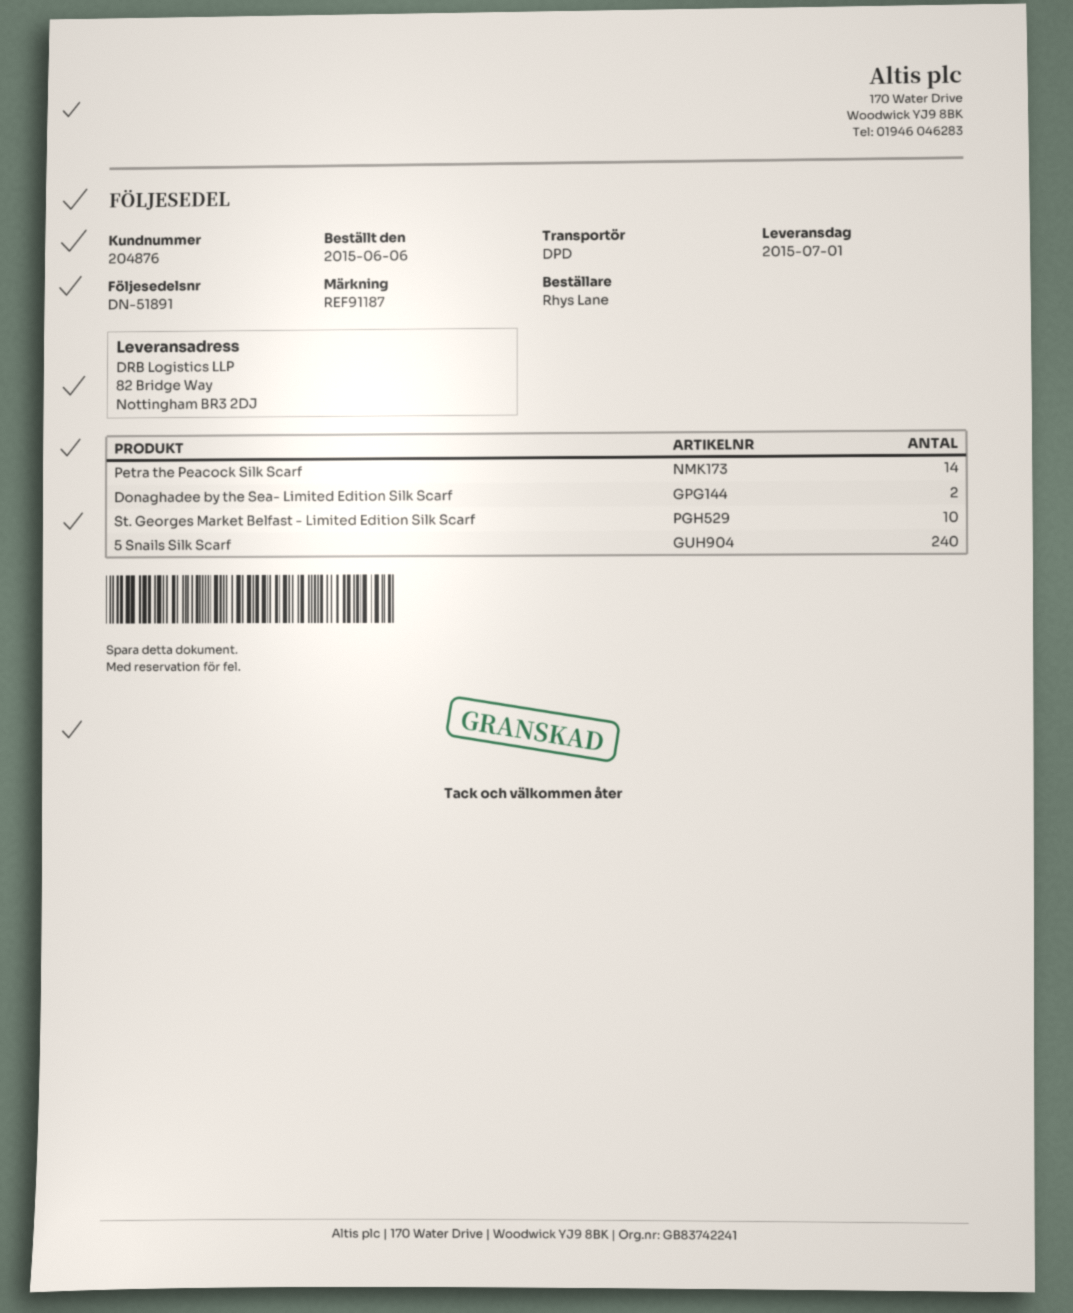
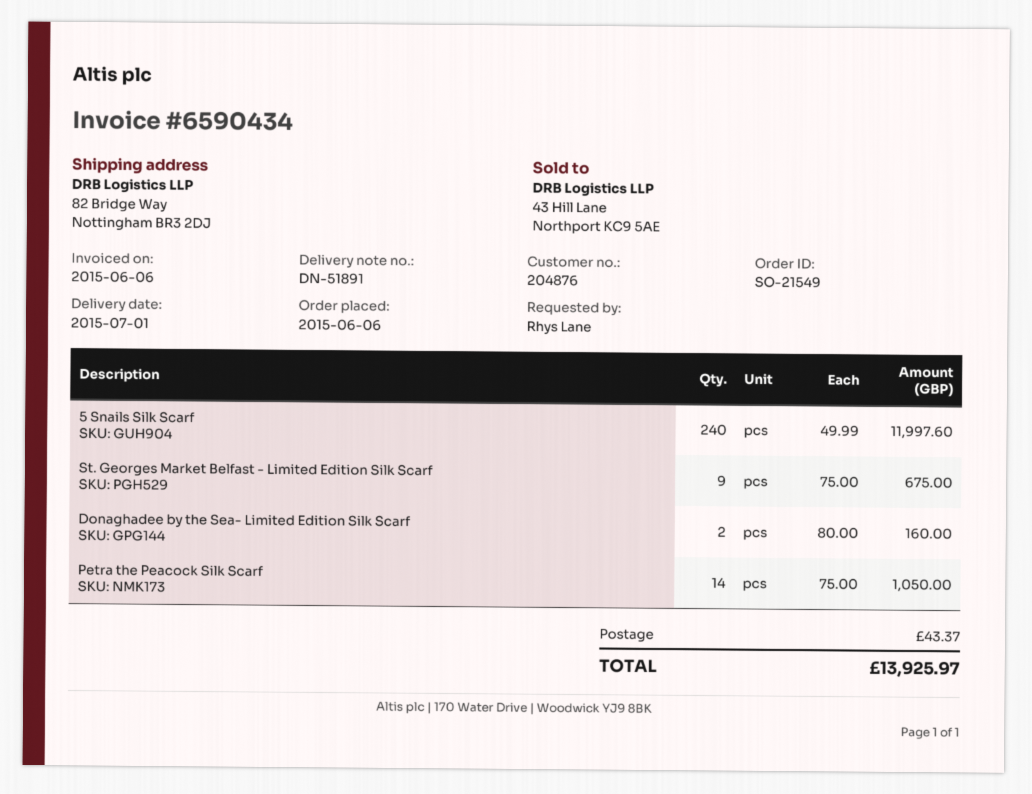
St. Georges Market Belfast - Limited Edition Silk Scarf: 10 -> 9

